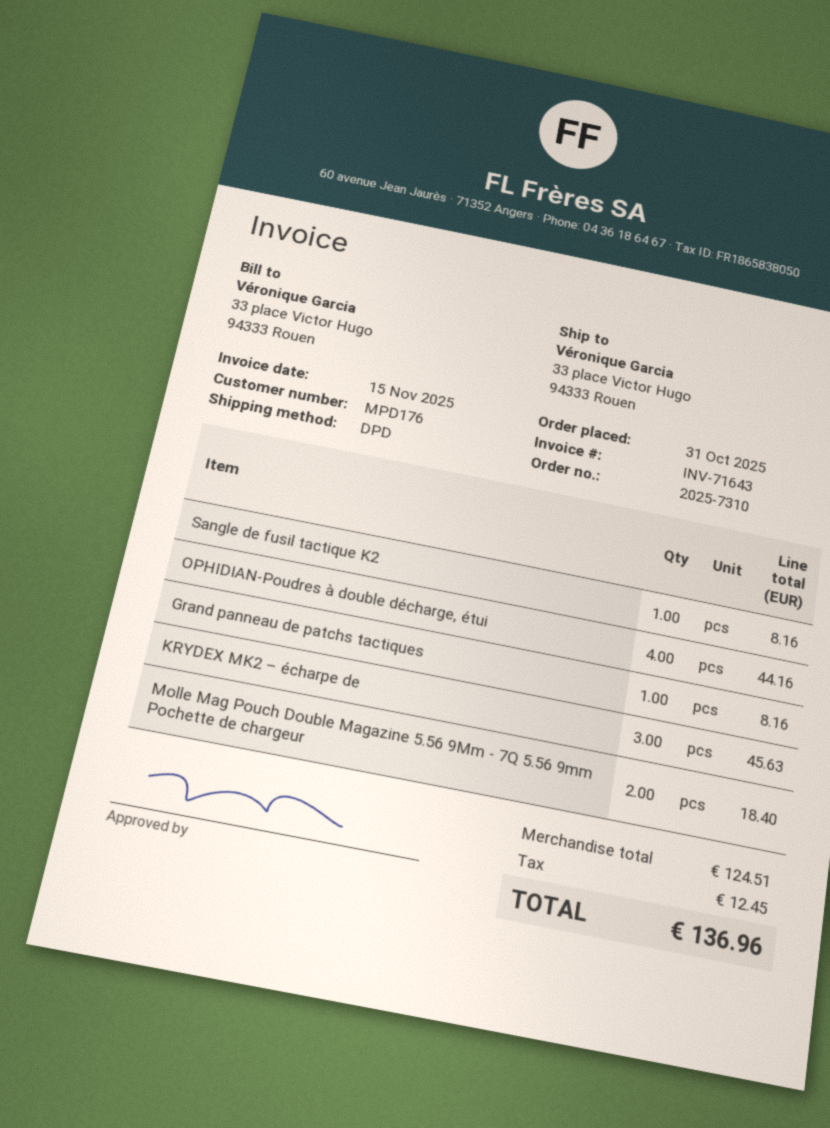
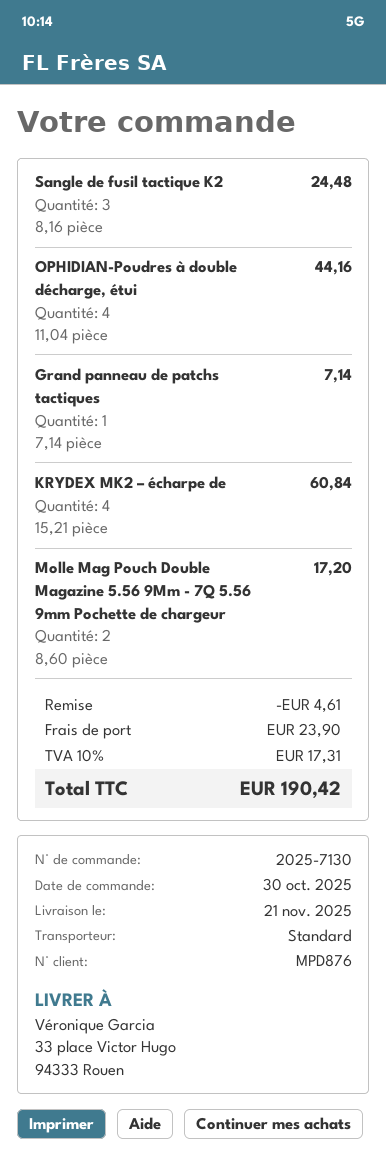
order number: 2025-7310 -> 2025-7130
order date: 2025-10-31 -> 2025-10-30
customer number: MPD176 -> MPD876
shipping method: DPD -> standard
Sangle de fusil tactique K2: 1 for 8.16 -> 3 for 24.48
Grand panneau de patchs tactiques: 1 for 8.16 -> 1 for 7.14
KRYDEX MK2 – écharpe de: 3 for 45.63 -> 4 for 60.84
Molle Mag Pouch Double Magazine 5.56 9Mm - 7Q 5.56 9mm Pochette de chargeur: 2 for 18.40 -> 2 for 17.20
discount: none -> 4.61
shipping: none -> 23.90
tax: 12.45 -> 17.31
total: 136.96 -> 190.42

